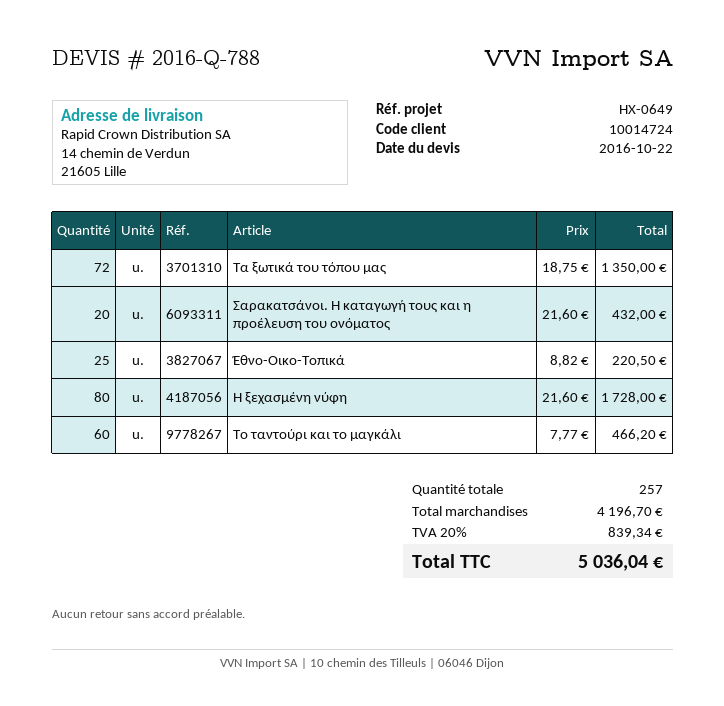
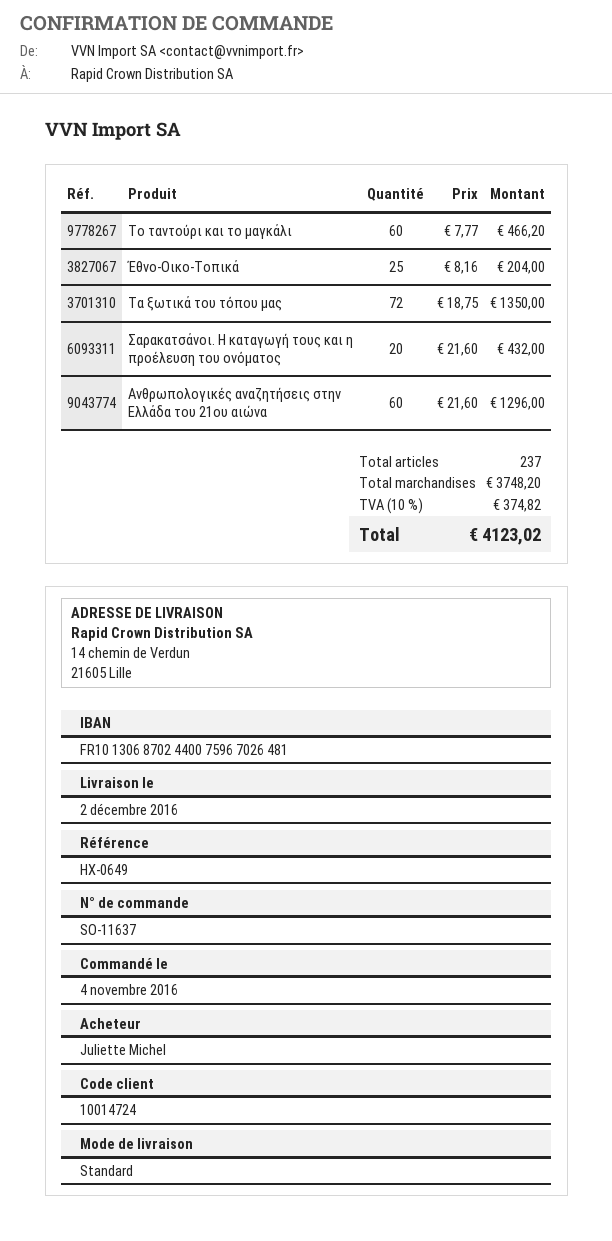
Έθνο-Οικο-Τοπικά: 25 x 8.82 = 220.50 -> 25 x 8.16 = 204.00
Η ξεχασμένη νύφη: 80 x 21.60 = 1728.00 -> none
Ανθρωπολογικές αναζητήσεις στην Ελλάδα του 21ου αιώνα: none -> 60 x 21.60 = 1296.00
total quantity: 257 -> 237
subtotal: 4196.70 -> 3748.20
tax: 20% = 839.34 -> 10% = 374.82
total: 5036.04 -> 4123.02

